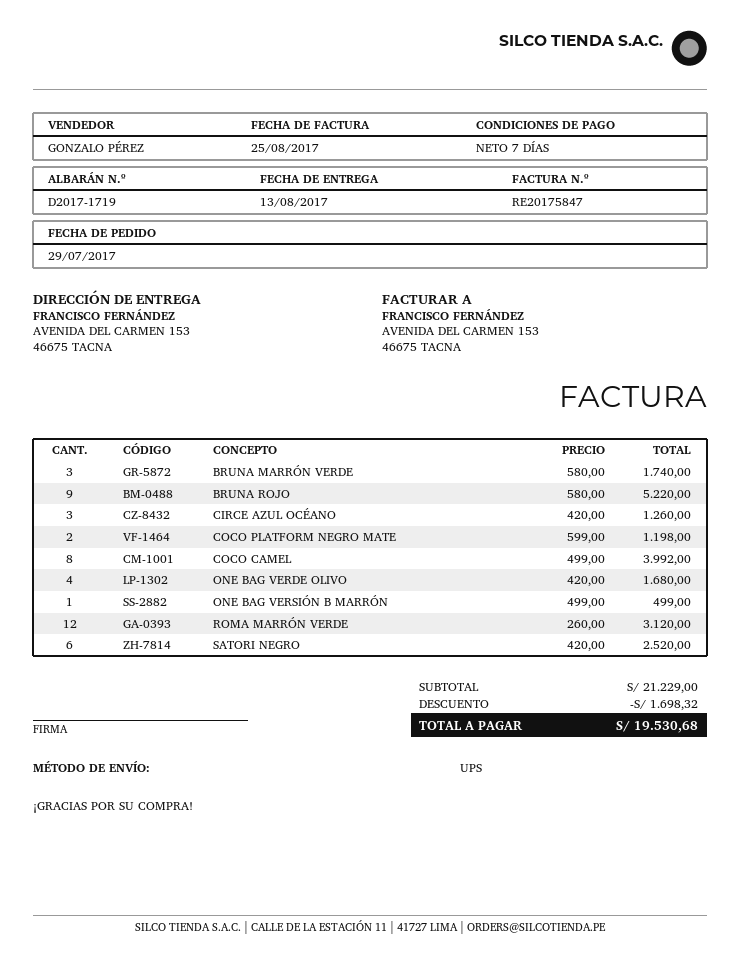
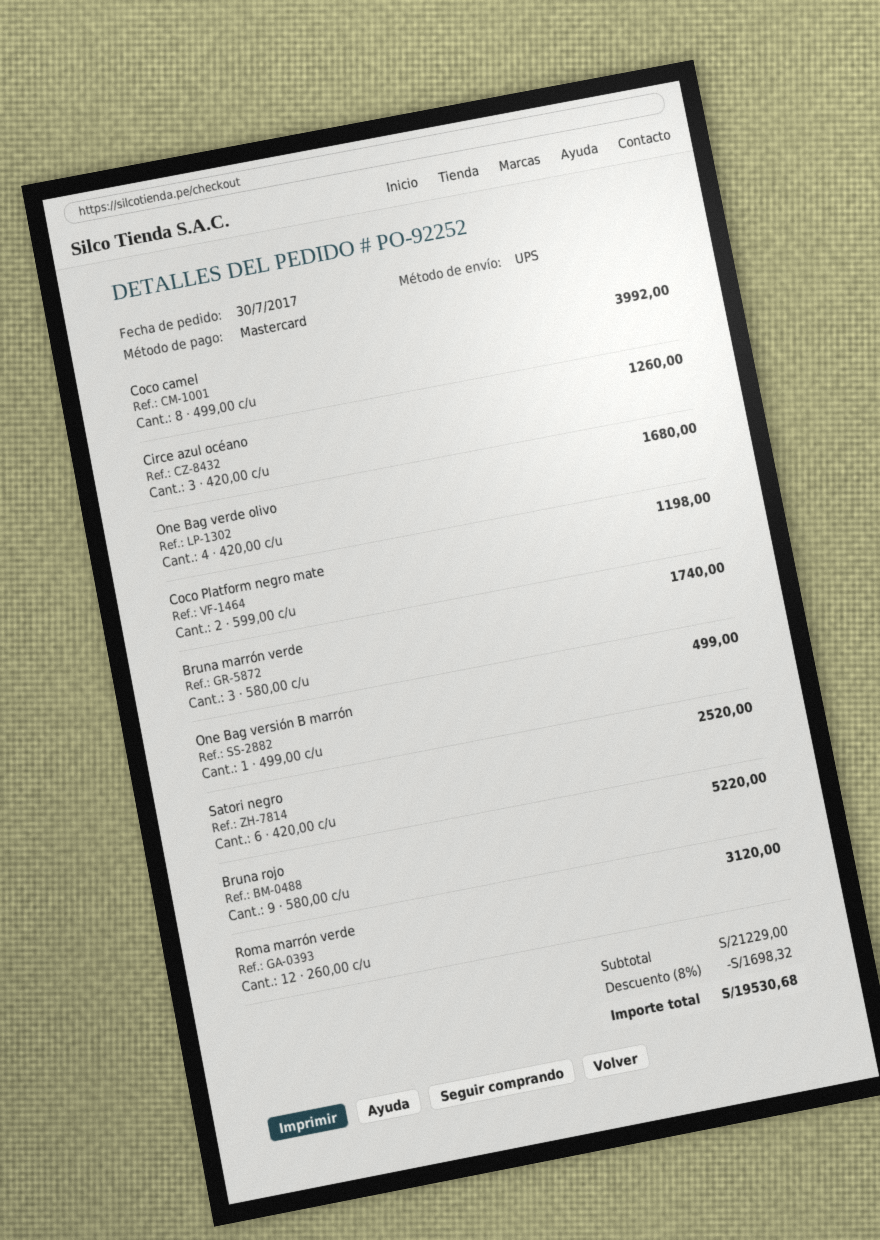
order date: 2017-07-29 -> 2017-07-30

